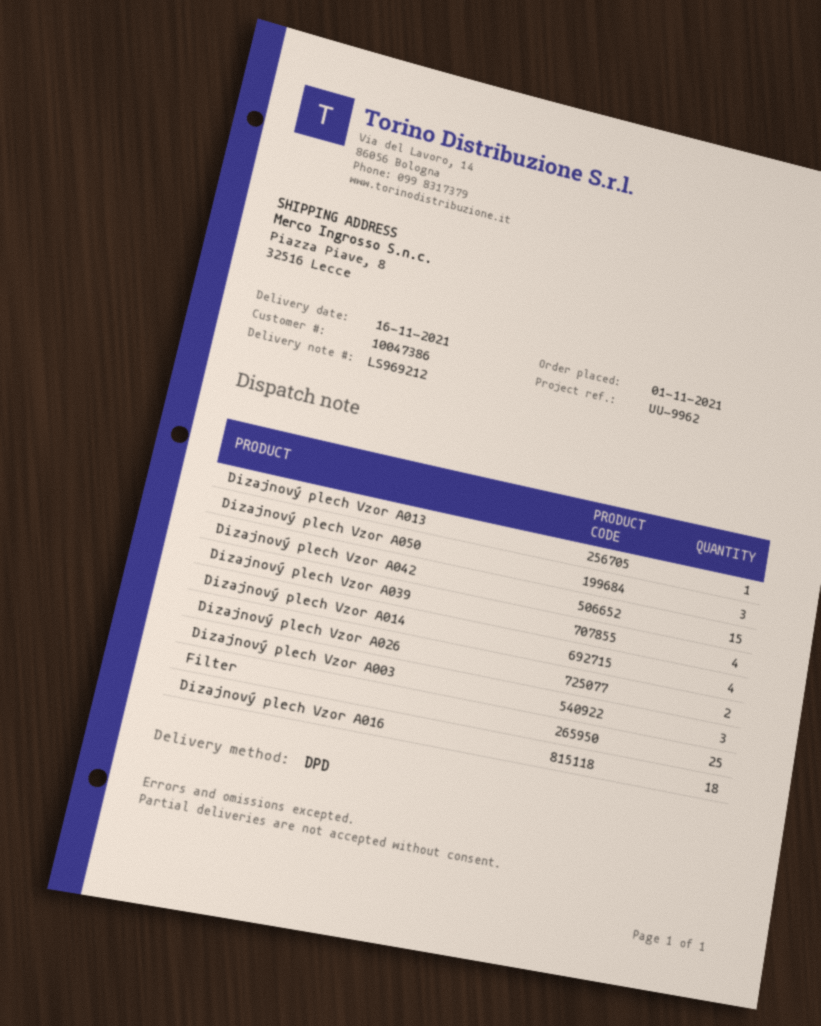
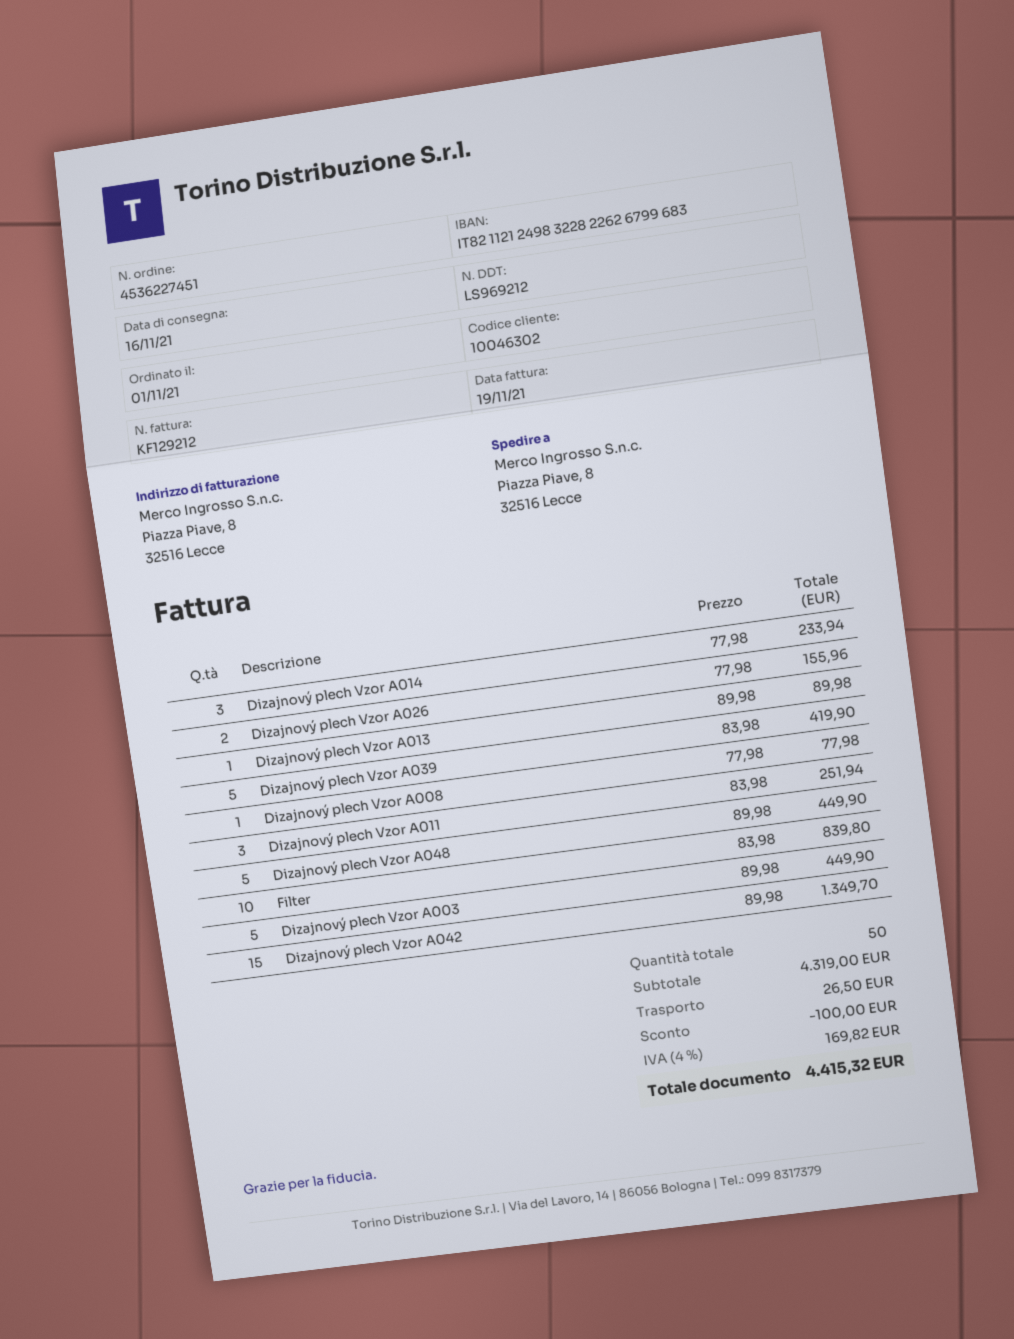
customer number: 10047386 -> 10046302
Dizajnový plech Vzor A050: 3 -> none
Dizajnový plech Vzor A039: 4 -> 5
Dizajnový plech Vzor A014: 4 -> 3
Dizajnový plech Vzor A003: 3 -> 5
Filter: 25 -> 10
Dizajnový plech Vzor A016: 18 -> none
Dizajnový plech Vzor A008: none -> 1
Dizajnový plech Vzor A011: none -> 3
Dizajnový plech Vzor A048: none -> 5

